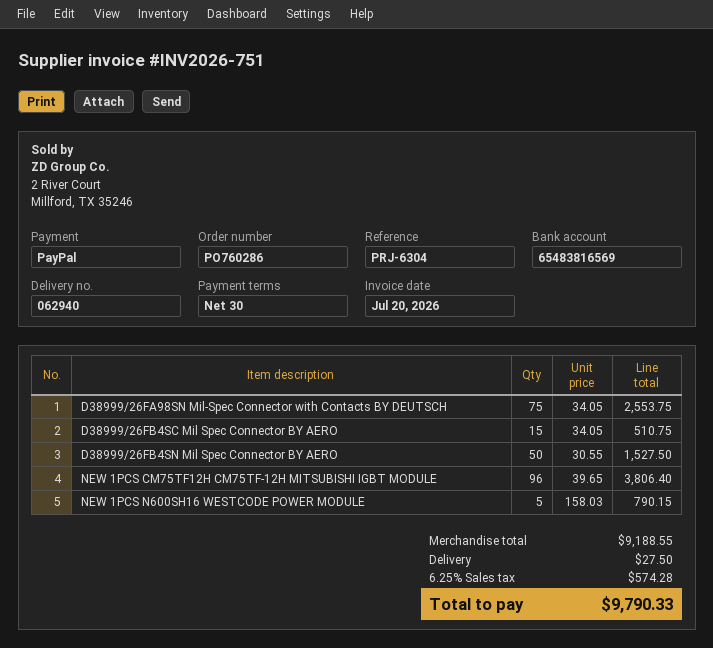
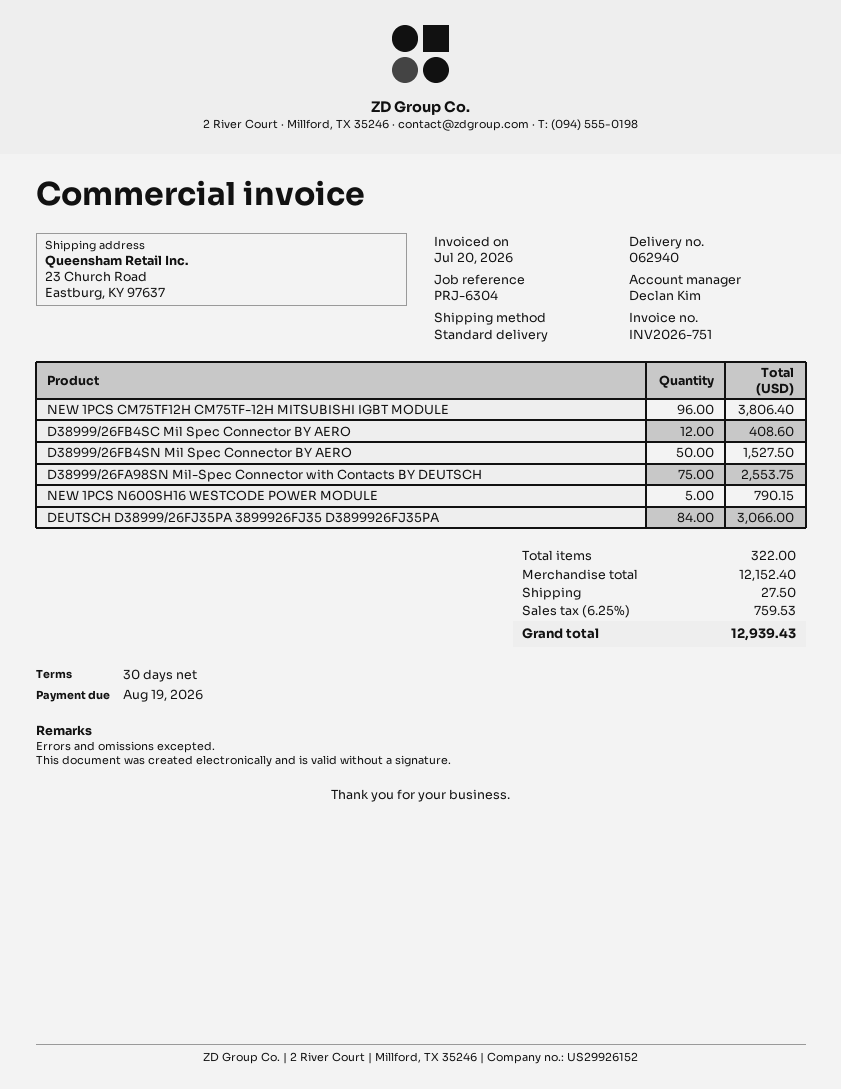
D38999/26FB4SC Mil Spec Connector BY AERO: 15 for 510.75 -> 12 for 408.60
DEUTSCH D38999/26FJ35PA 3899926FJ35 D3899926FJ35PA: none -> 84 for 3066.00
subtotal: 9188.55 -> 12152.40
tax: 6.25% = 574.28 -> 6.25% = 759.53
total: 9790.33 -> 12939.43

